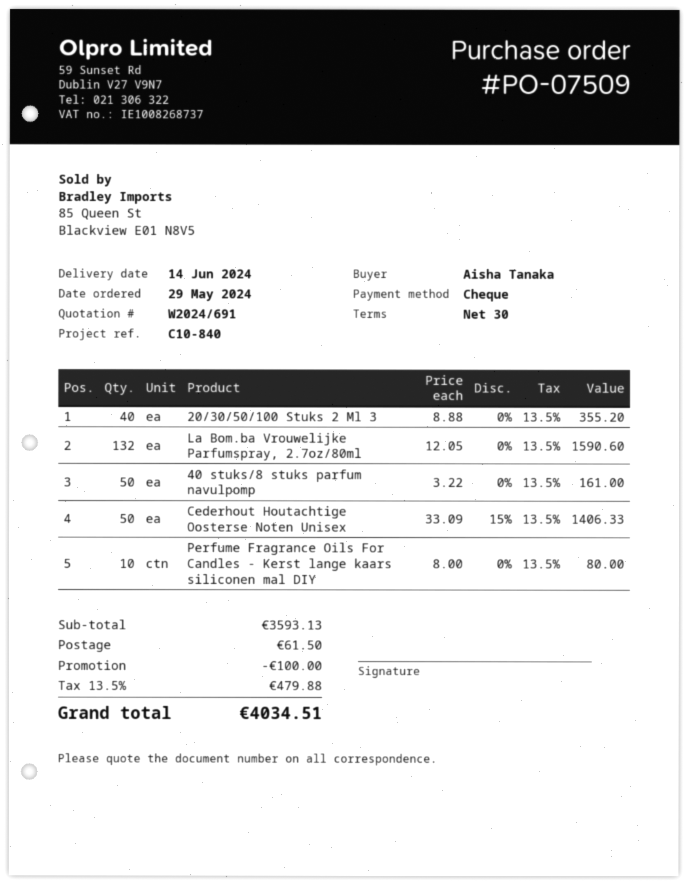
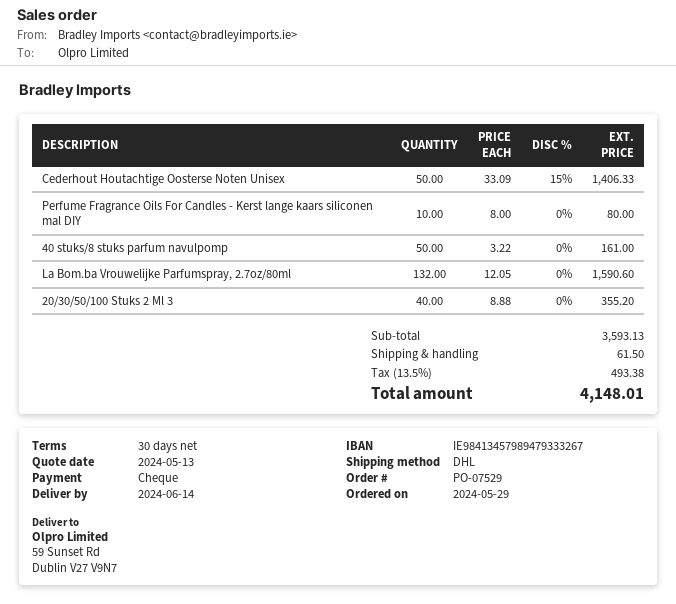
order number: PO-07509 -> PO-07529
discount: 100.00 -> none
tax: 13.5% = 479.88 -> 13.5% = 493.38
total: 4034.51 -> 4148.01

